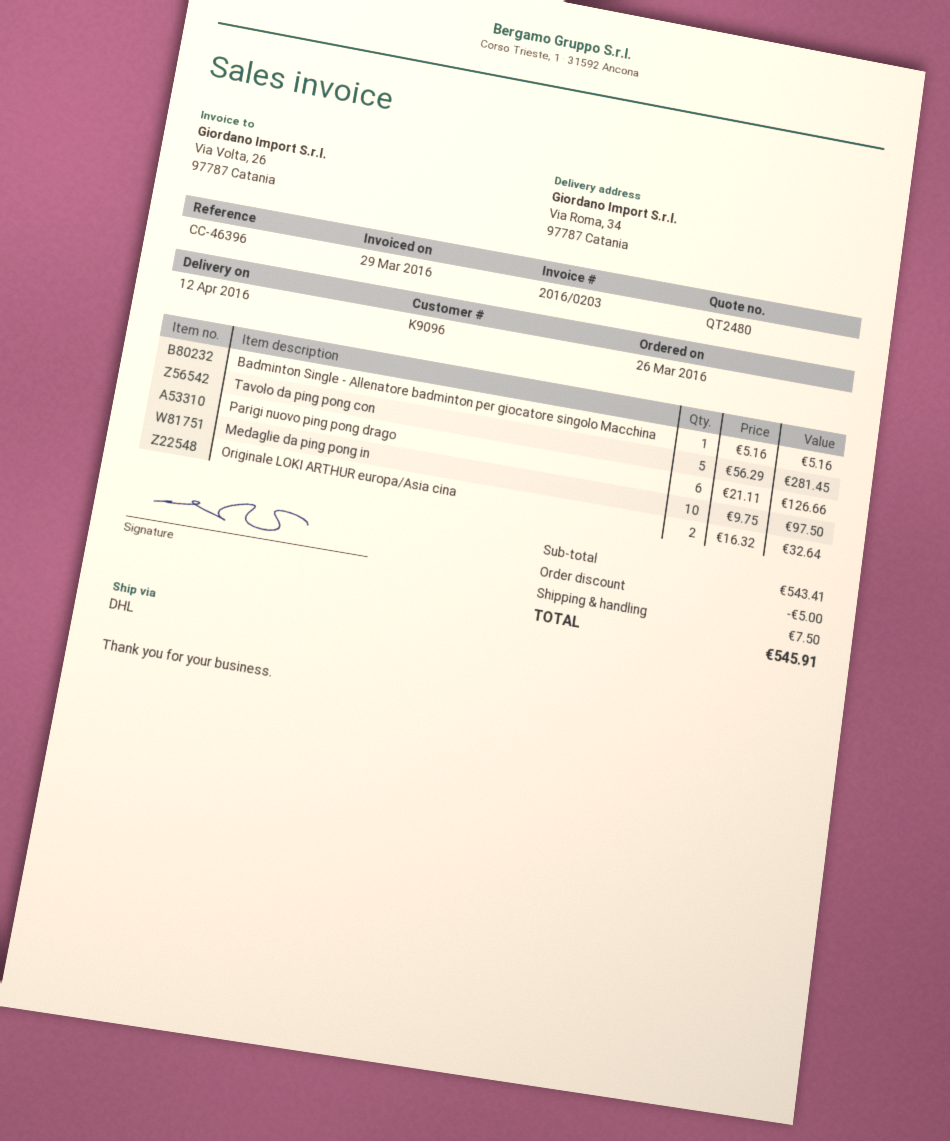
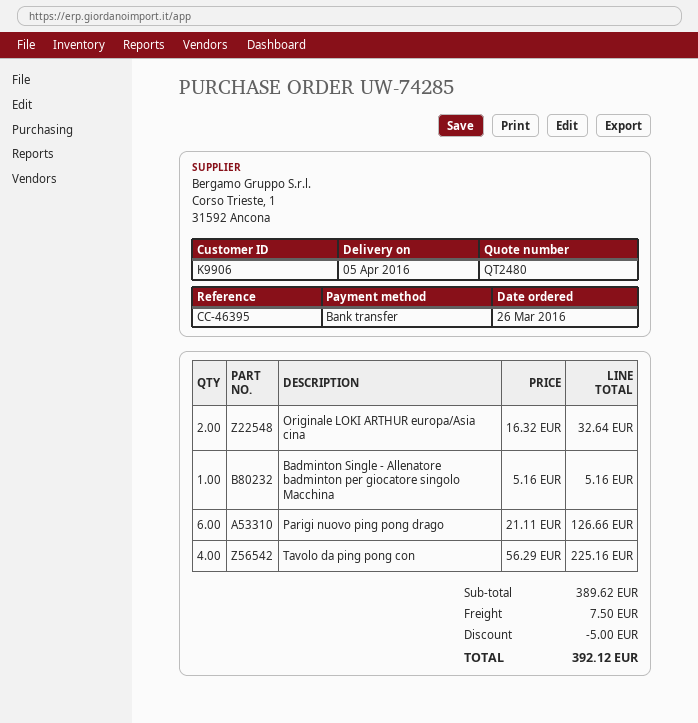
delivery date: 2016-04-12 -> 2016-04-05
customer number: K9096 -> K9906
reference: CC-46396 -> CC-46395
Tavolo da ping pong con: 5 x 56.29 = 281.45 -> 4 x 56.29 = 225.16
Medaglie da ping pong in: 10 x 9.75 = 97.50 -> none
subtotal: 543.41 -> 389.62
total: 545.91 -> 392.12

